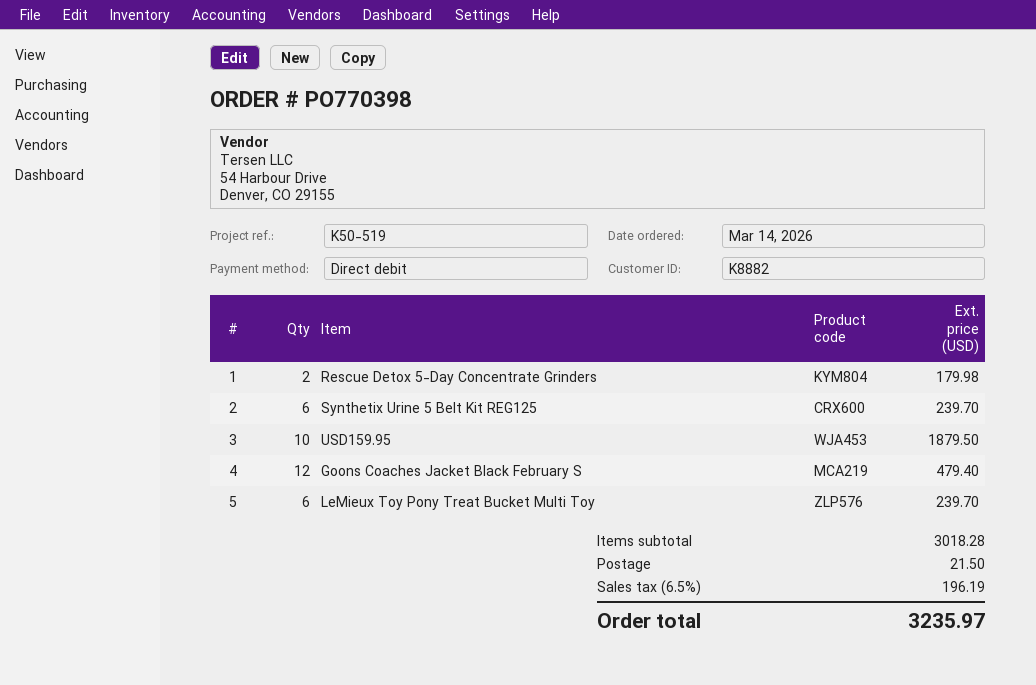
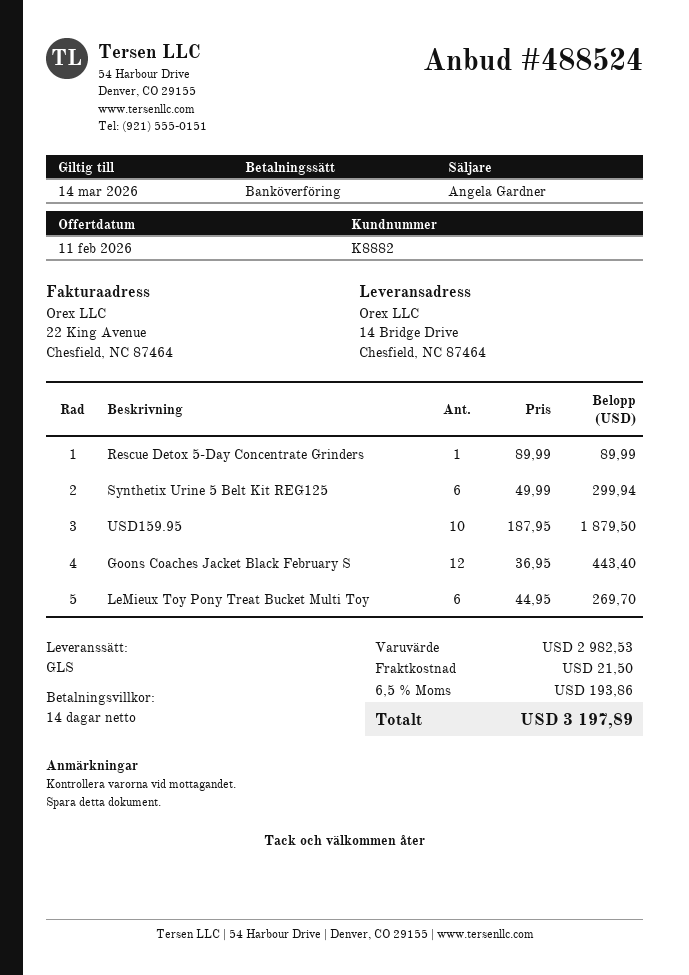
payment method: direct debit -> bank transfer
Rescue Detox 5-Day Concentrate Grinders: 2 for 179.98 -> 1 for 89.99
Synthetix Urine 5 Belt Kit REG125: 6 for 239.70 -> 6 for 299.94
Goons Coaches Jacket Black February S: 12 for 479.40 -> 12 for 443.40
LeMieux Toy Pony Treat Bucket Multi Toy: 6 for 239.70 -> 6 for 269.70
subtotal: 3018.28 -> 2982.53
tax: 6.5% = 196.19 -> 6.5% = 193.86
total: 3235.97 -> 3197.89

